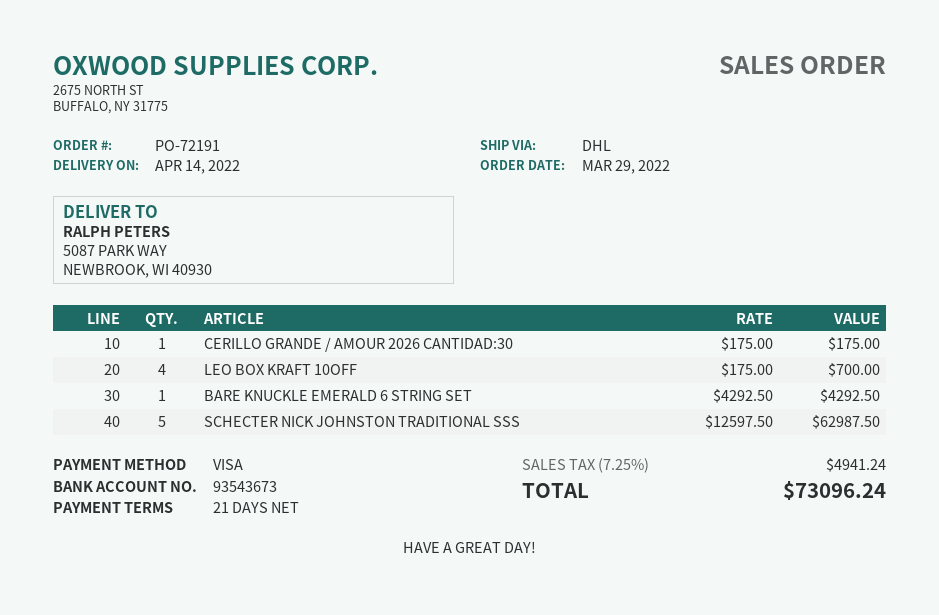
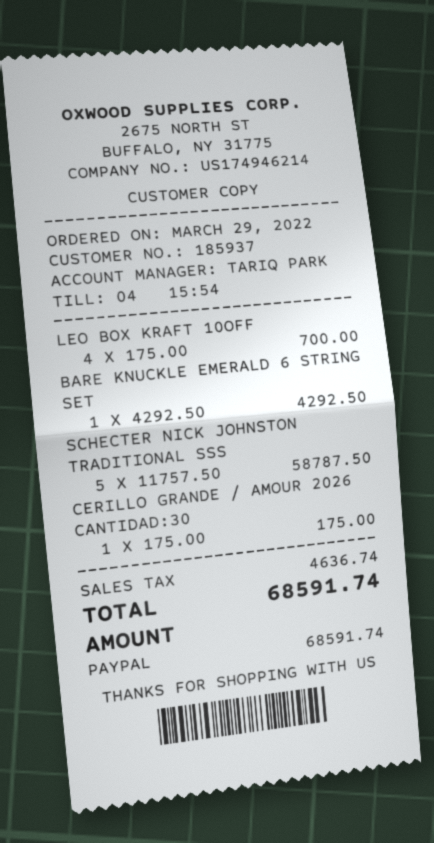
payment method: Visa -> PayPal
SCHECTER NICK JOHNSTON TRADITIONAL SSS: 5 x 12597.50 = 62987.50 -> 5 x 11757.50 = 58787.50
tax: 4941.24 -> 4636.74
total: 73096.24 -> 68591.74

